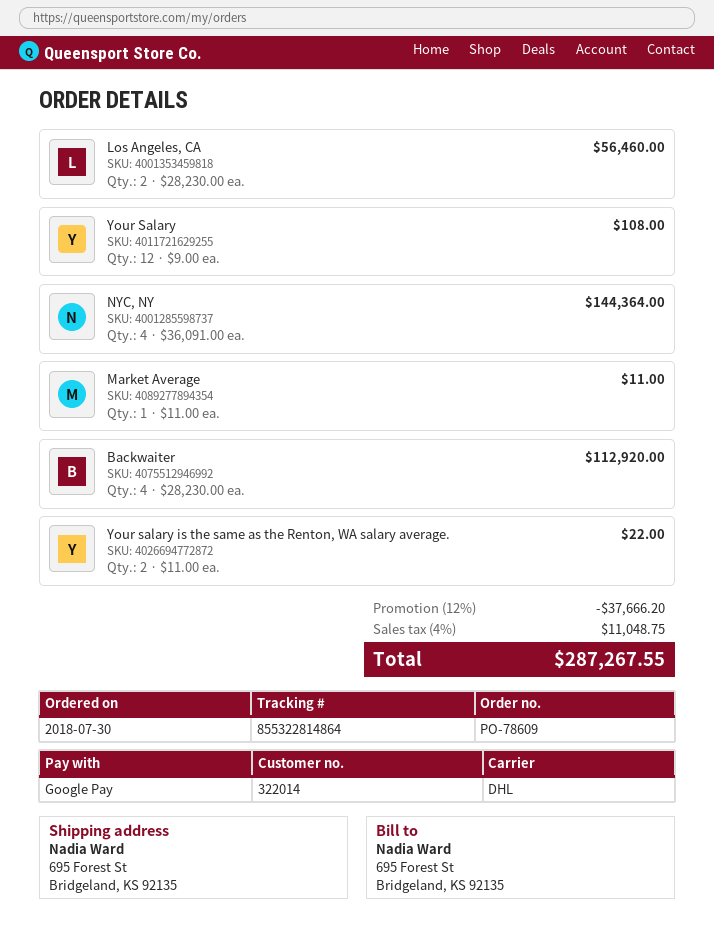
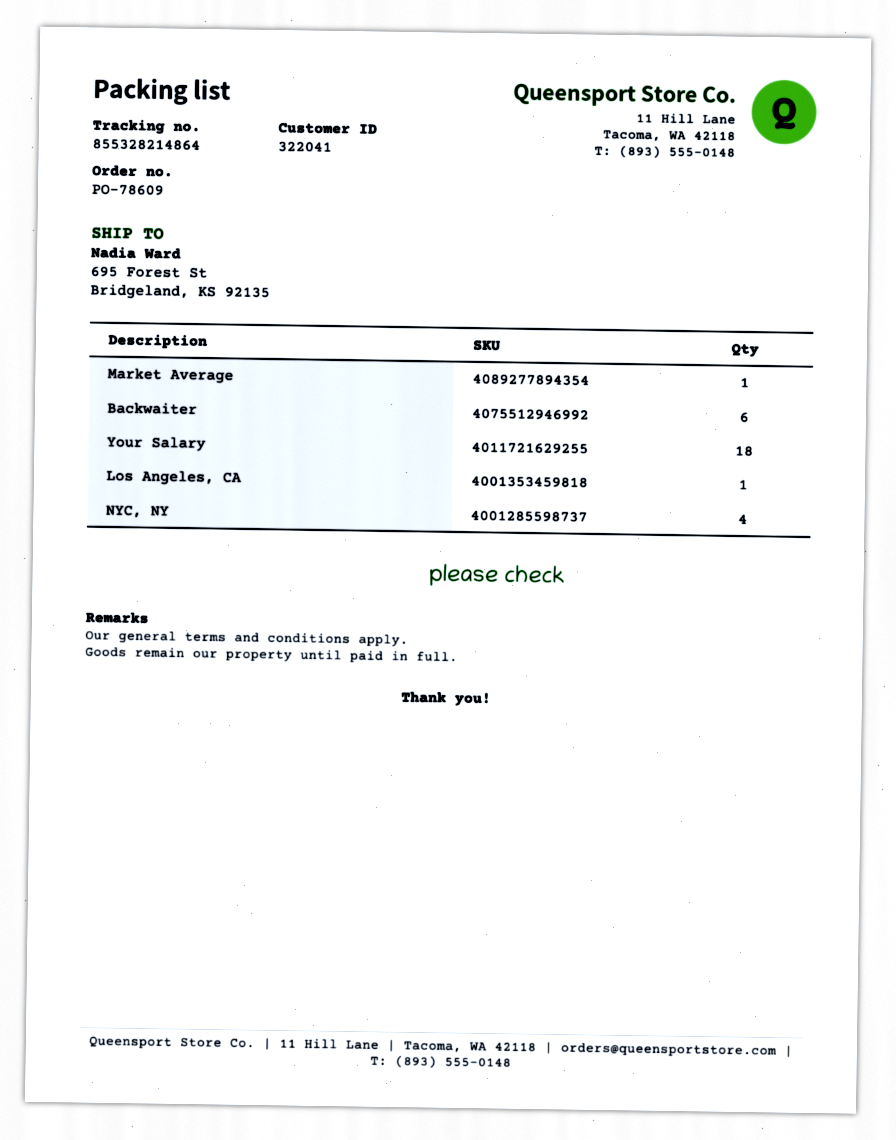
customer number: 322014 -> 322041
tracking number: 855322814864 -> 855328214864
Los Angeles, CA: 2 -> 1
Your Salary: 12 -> 18
Backwaiter: 4 -> 6
Your salary is the same as the Renton, WA salary average.: 2 -> none

